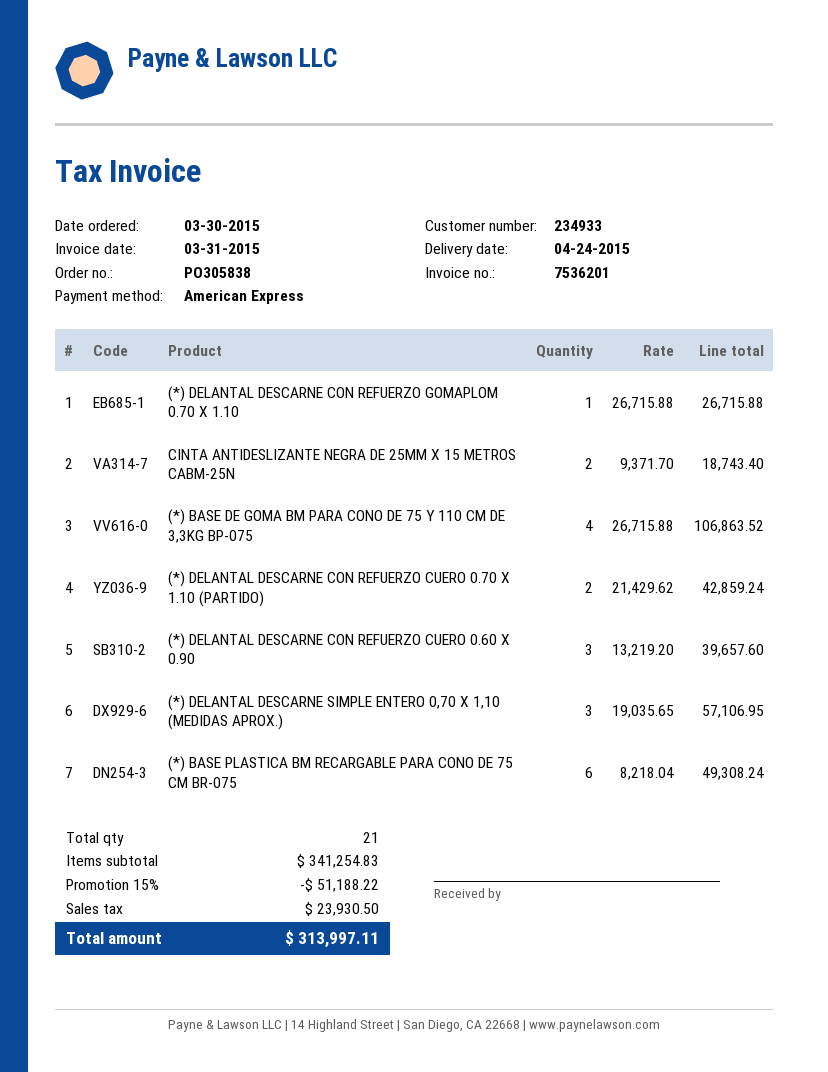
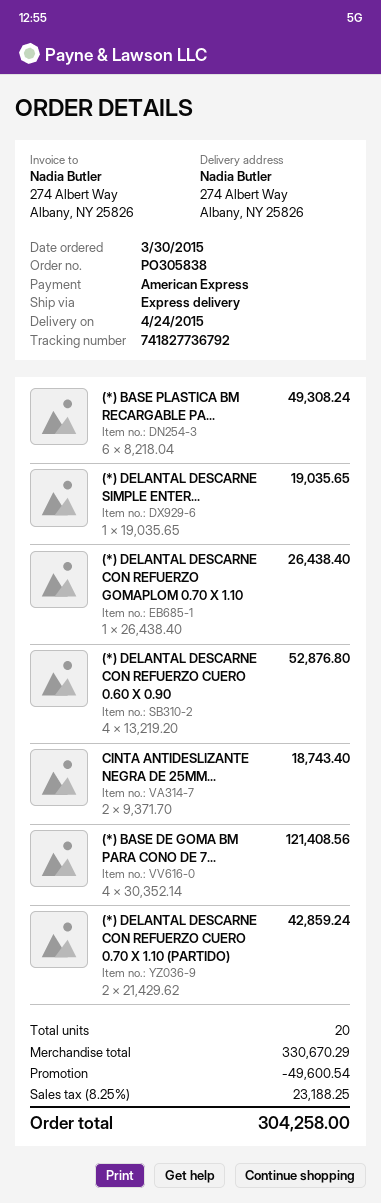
(*) DELANTAL DESCARNE CON REFUERZO GOMAPLOM 0.70 X 1.10: 1 x 26715.88 = 26715.88 -> 1 x 26438.40 = 26438.40
(*) BASE DE GOMA BM PARA CONO DE 75 Y 110 CM DE 3,3KG BP-075: 4 x 26715.88 = 106863.52 -> 4 x 30352.14 = 121408.56
(*) DELANTAL DESCARNE CON REFUERZO CUERO 0.60 X 0.90: 3 x 13219.20 = 39657.60 -> 4 x 13219.20 = 52876.80
(*) DELANTAL DESCARNE SIMPLE ENTERO 0,70 X 1,10 (MEDIDAS APROX.): 3 x 19035.65 = 57106.95 -> 1 x 19035.65 = 19035.65
total quantity: 21 -> 20
subtotal: 341254.83 -> 330670.29
discount: 51188.22 -> 49600.54
tax: 23930.50 -> 23188.25
total: 313997.11 -> 304258.00

